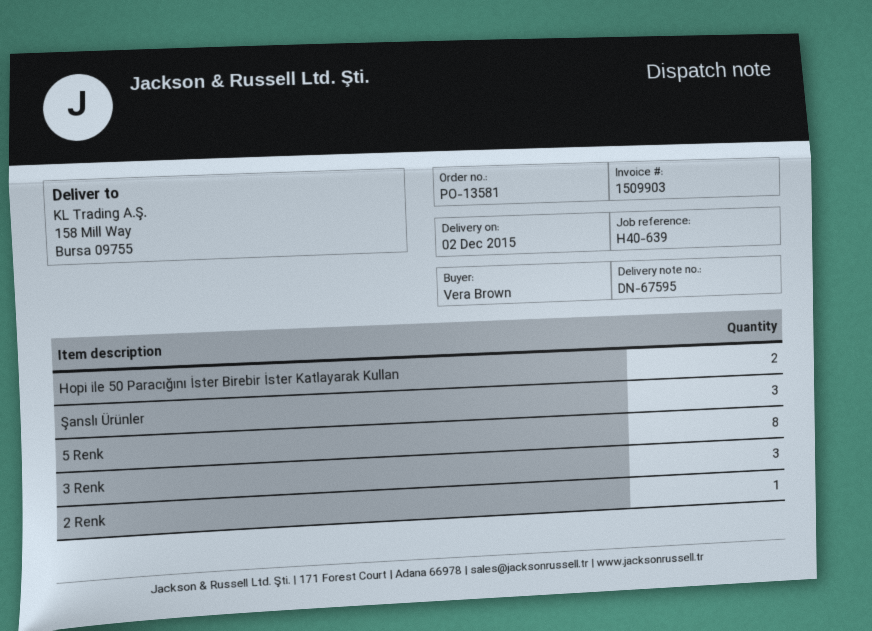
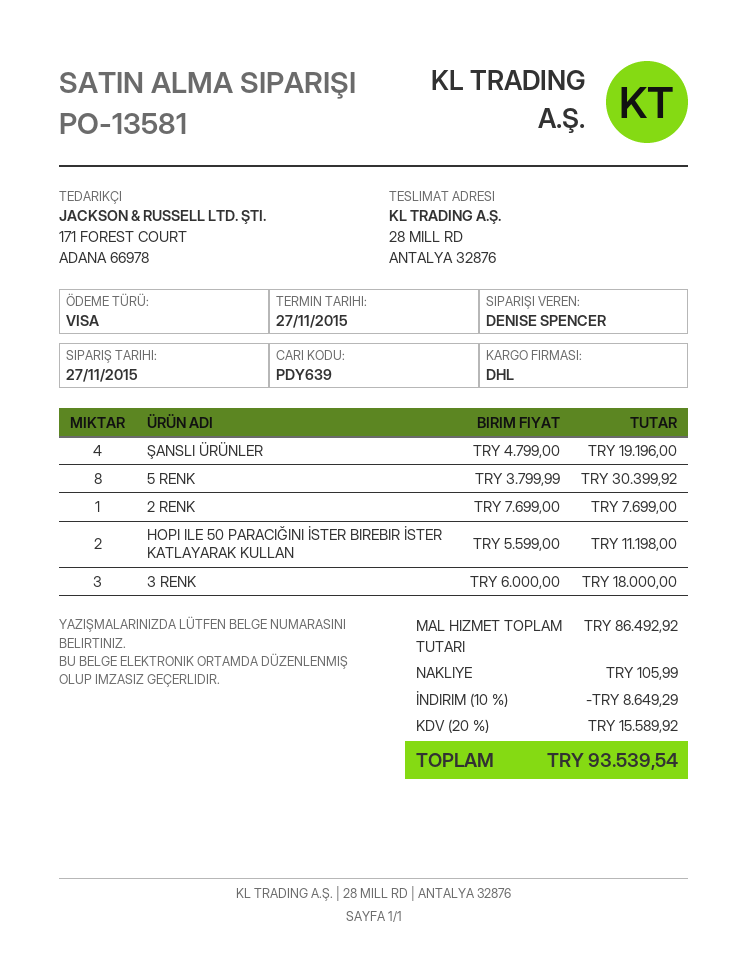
delivery date: 2015-12-02 -> 2015-11-27
ordered by: Vera Brown -> DENISE SPENCER
ship to: 158 Mill Way, Bursa 09755 -> 28 MILL RD, ANTALYA 32876
Şanslı Ürünler: 3 -> 4

